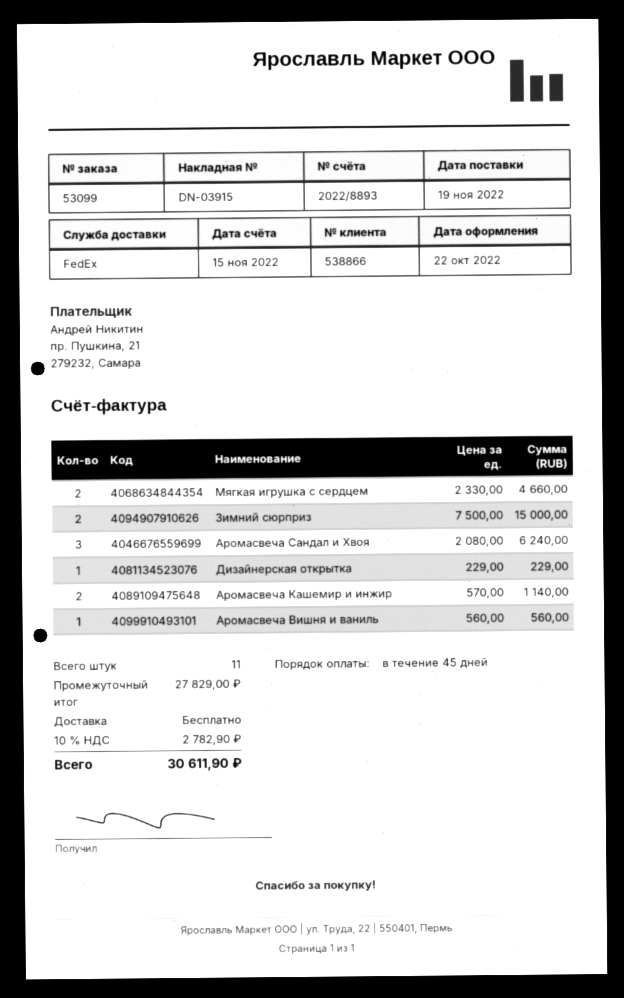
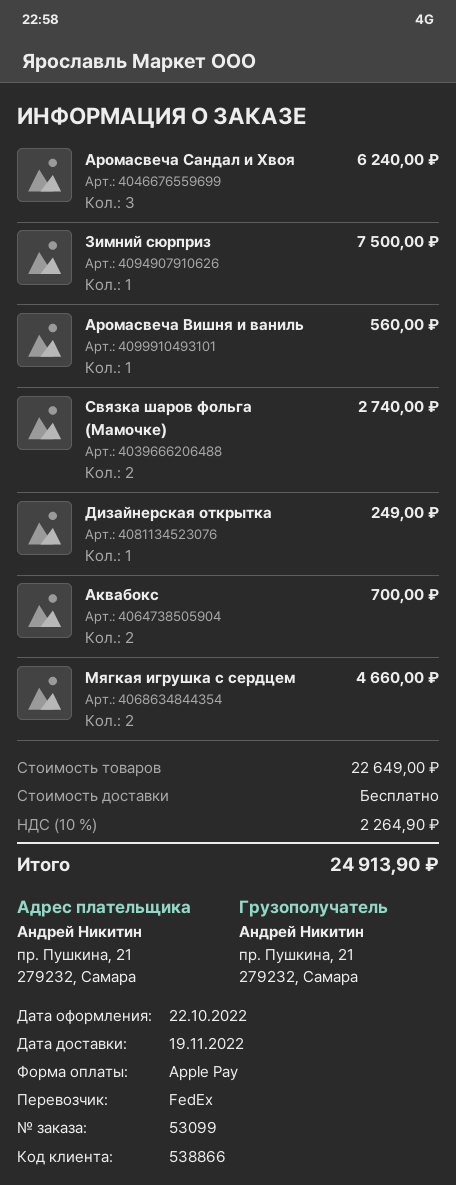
Зимний сюрприз: 2 for 15000.00 -> 1 for 7500.00
Дизайнерская открытка: 1 for 229.00 -> 1 for 249.00
Аромасвеча Кашемир и инжир: 2 for 1140.00 -> none
Связка шаров фольга (Мамочке): none -> 2 for 2740.00
Аквабокс: none -> 2 for 700.00
subtotal: 27829.00 -> 22649.00
tax: 10% = 2782.90 -> 10% = 2264.90
total: 30611.90 -> 24913.90

